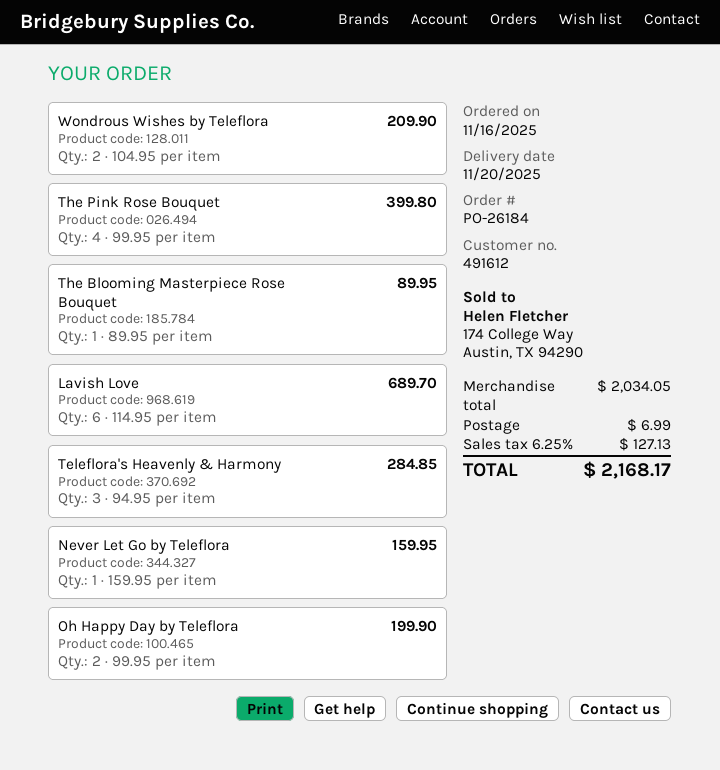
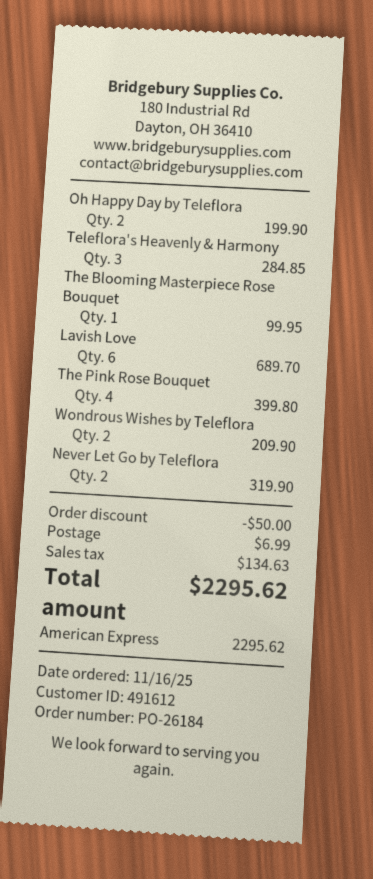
The Blooming Masterpiece Rose Bouquet: 1 for 89.95 -> 1 for 99.95
Never Let Go by Teleflora: 1 for 159.95 -> 2 for 319.90
discount: none -> 50.00
tax: 127.13 -> 134.63
total: 2168.17 -> 2295.62

